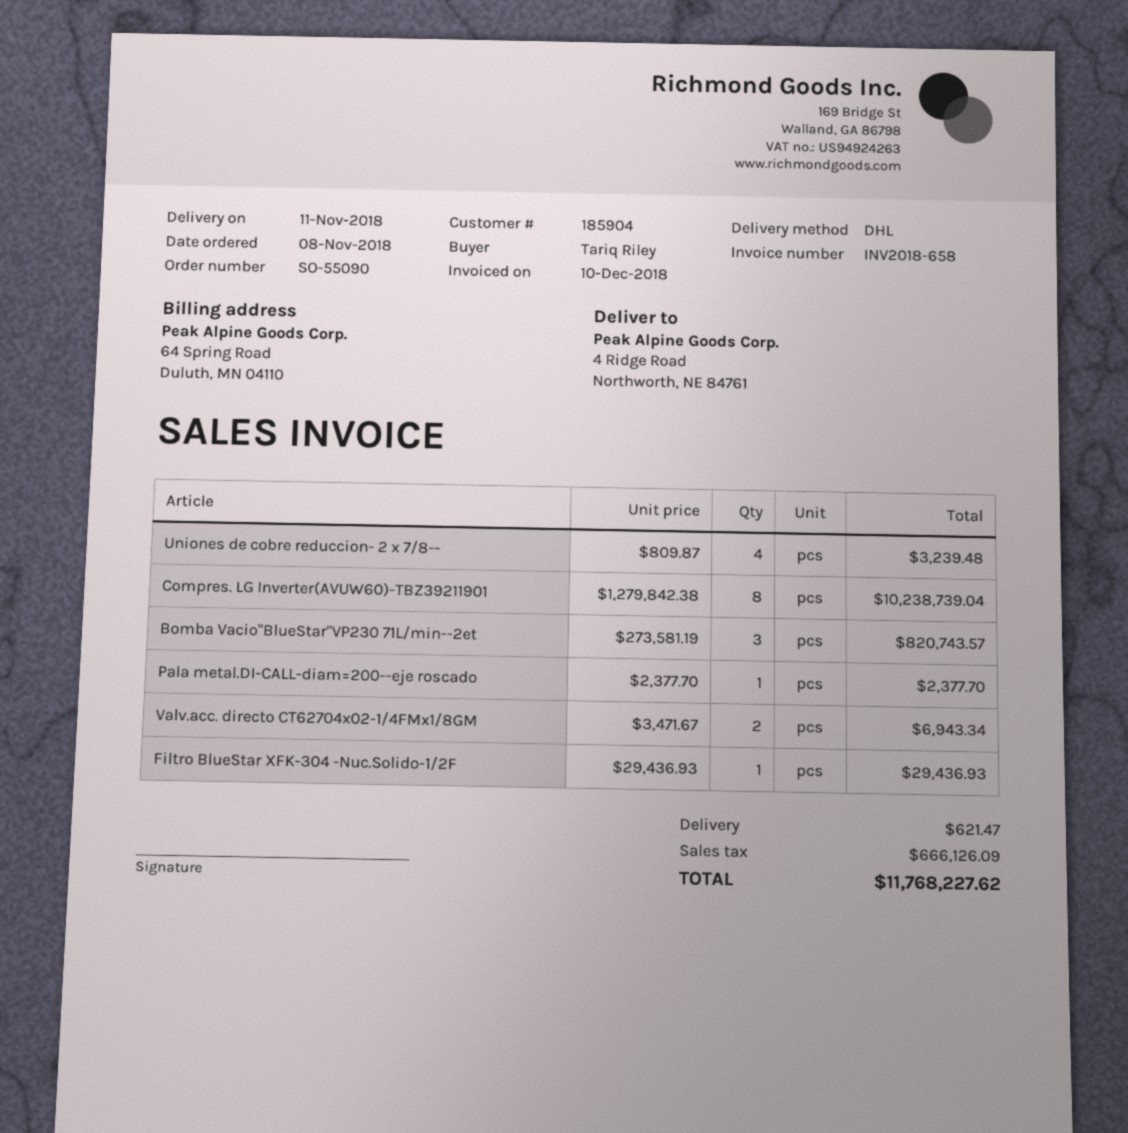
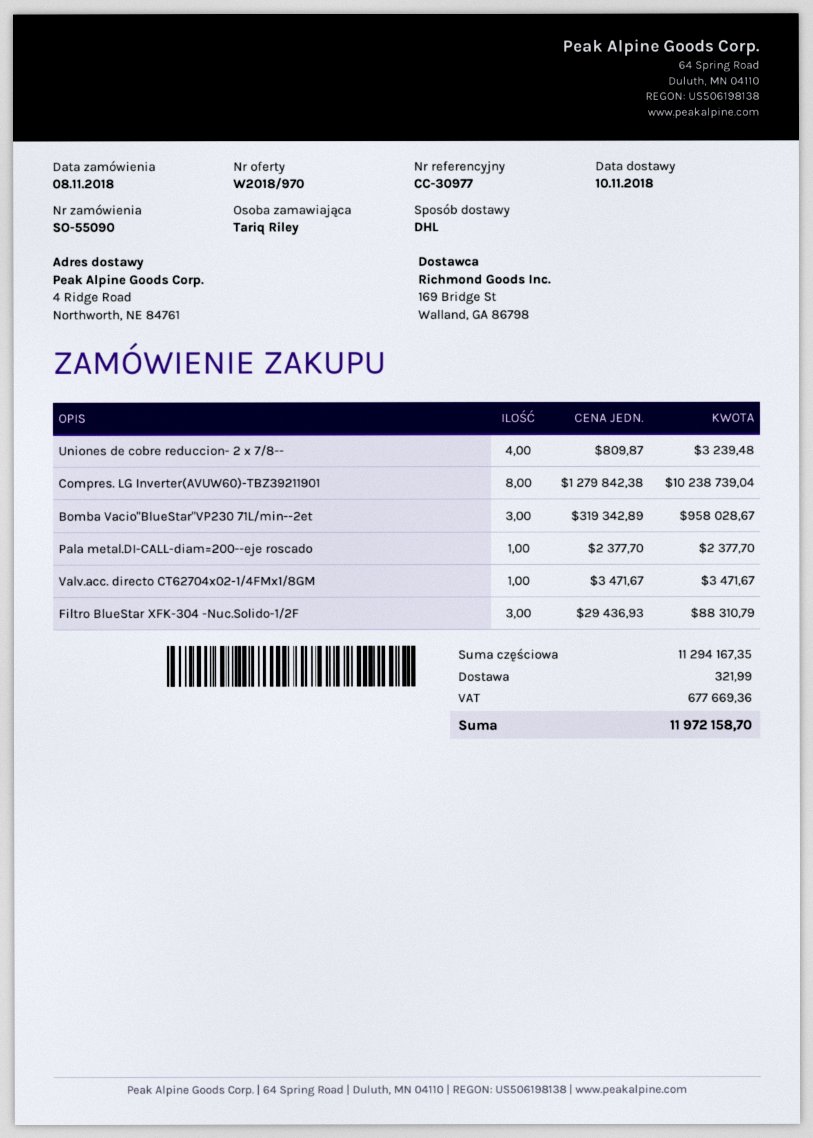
delivery date: 2018-11-11 -> 2018-11-10
Bomba Vacio"BlueStar"VP230 71L/min--2et: 3 x 273581.19 = 820743.57 -> 3 x 319342.89 = 958028.67
Valv.acc. directo CT62704x02-1/4FMx1/8GM: 2 x 3471.67 = 6943.34 -> 1 x 3471.67 = 3471.67
Filtro BlueStar XFK-304 -Nuc.Solido-1/2F: 1 x 29436.93 = 29436.93 -> 3 x 29436.93 = 88310.79
shipping: 621.47 -> 321.99
tax: 666126.09 -> 677669.36
total: 11768227.62 -> 11972158.70

